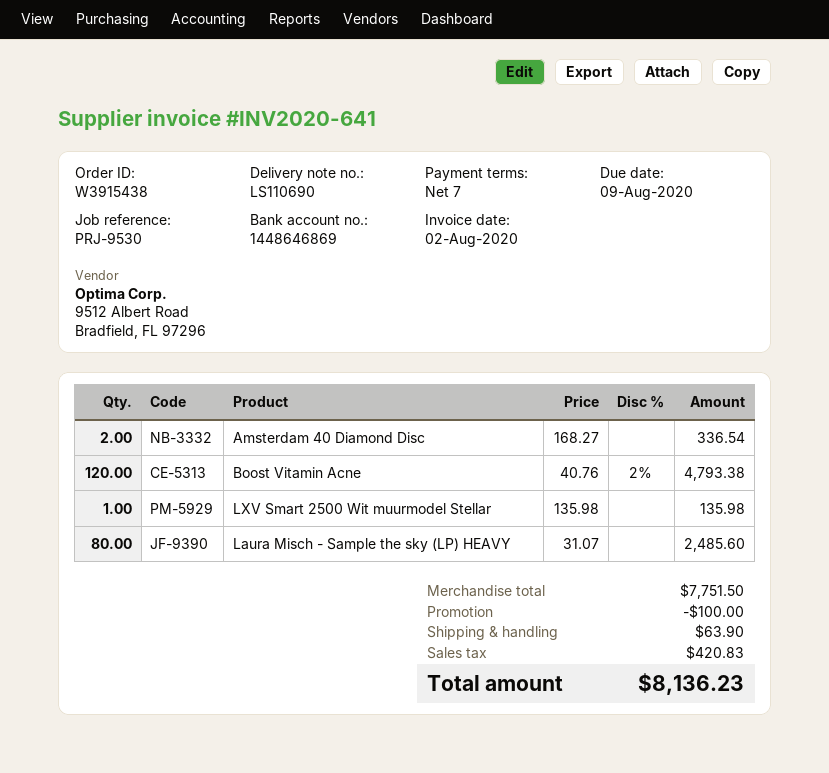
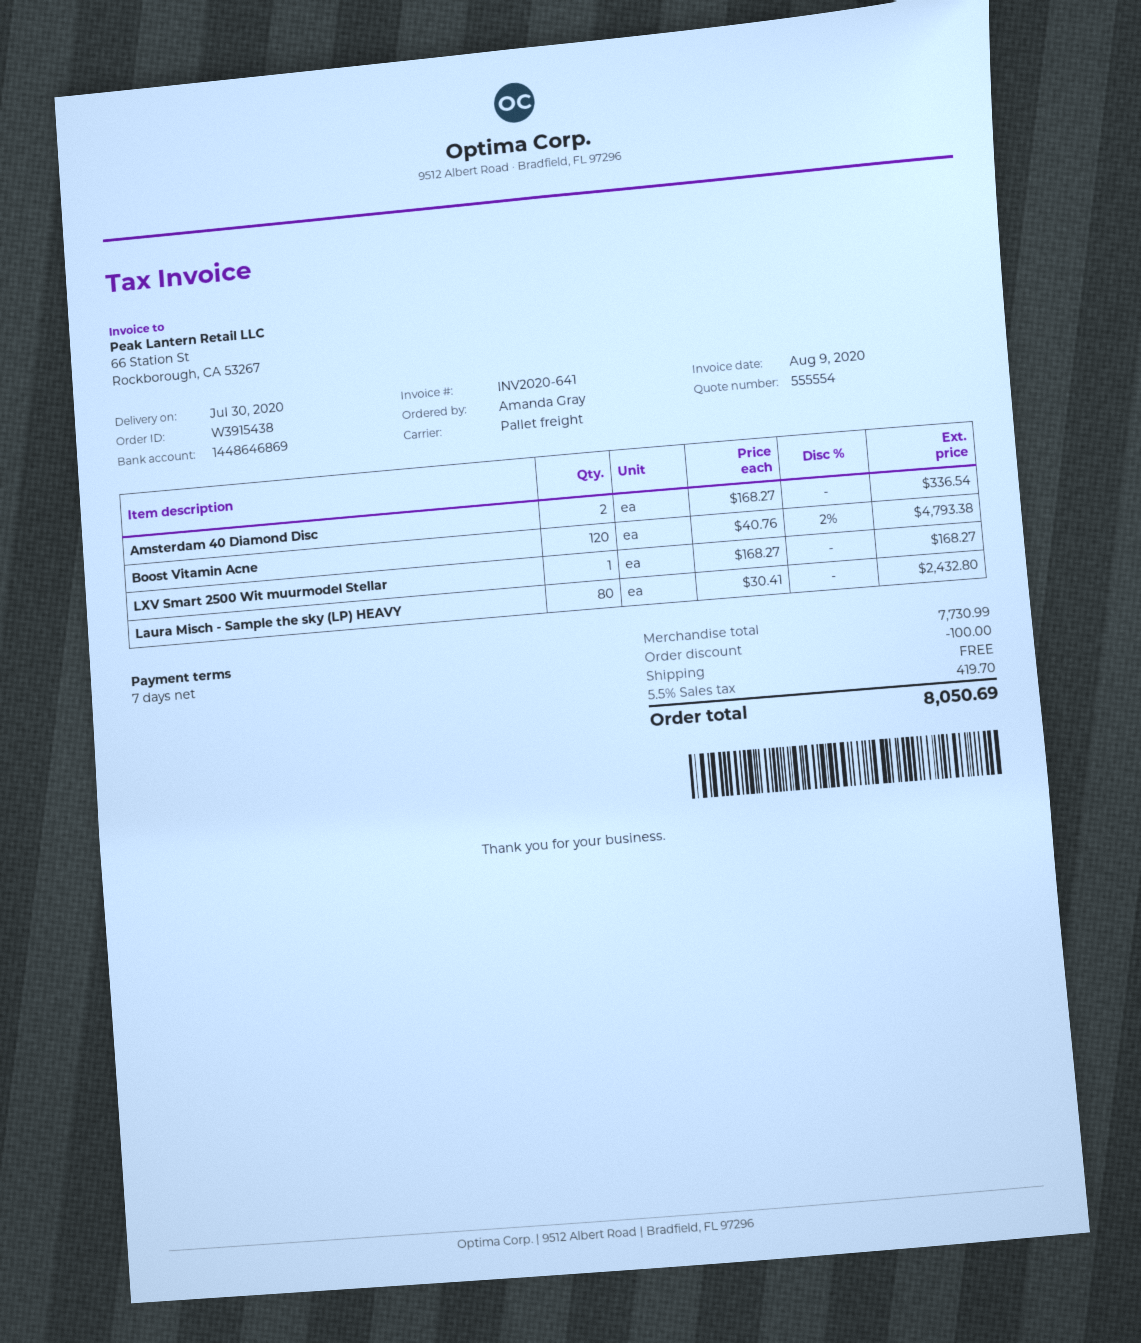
invoice date: 2020-08-02 -> 2020-08-09
LXV Smart 2500 Wit muurmodel Stellar: 1 x 135.98 = 135.98 -> 1 x 168.27 = 168.27
Laura Misch - Sample the sky (LP) HEAVY: 80 x 31.07 = 2485.60 -> 80 x 30.41 = 2432.80
subtotal: 7751.50 -> 7730.99
shipping: 63.90 -> 0.00
tax: 420.83 -> 419.70
total: 8136.23 -> 8050.69

